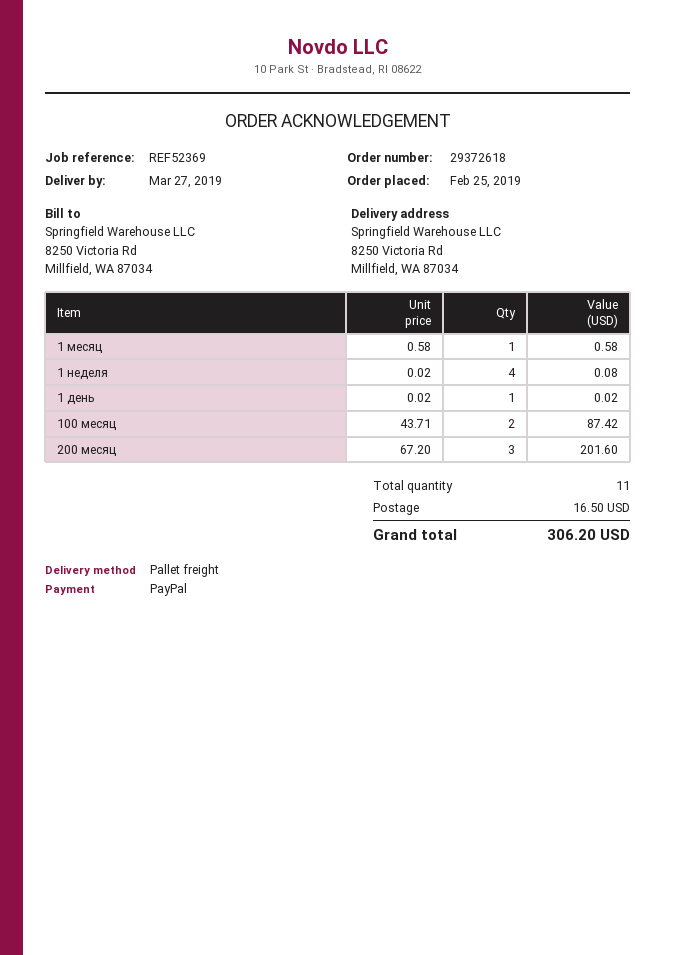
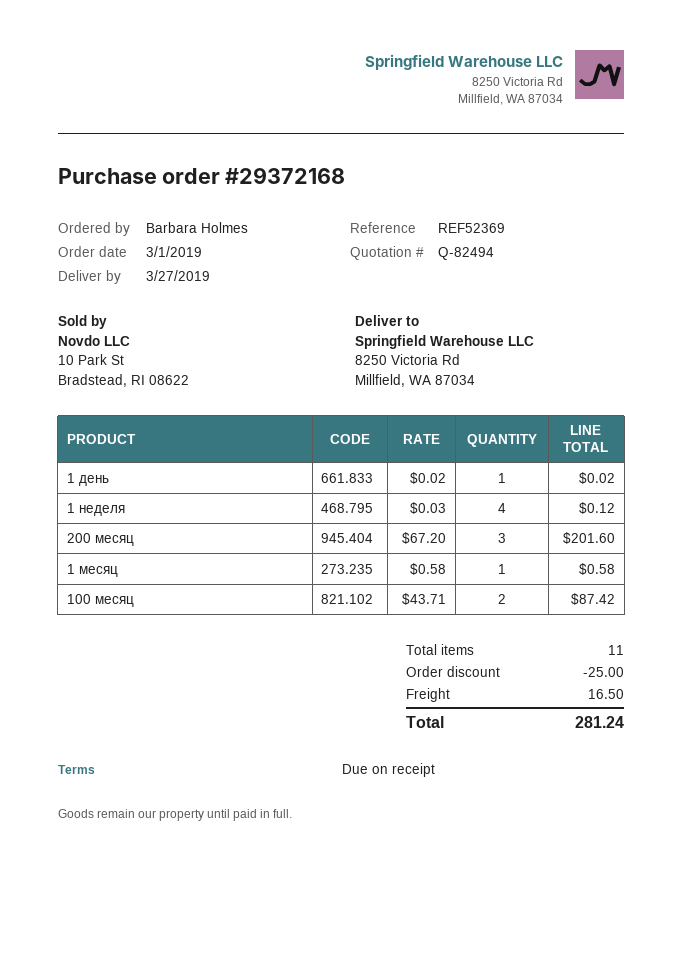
order number: 29372618 -> 29372168
order date: 2019-02-25 -> 2019-03-01
1 неделя: 4 x 0.02 = 0.08 -> 4 x 0.03 = 0.12
discount: none -> 25.00
total: 306.20 -> 281.24

